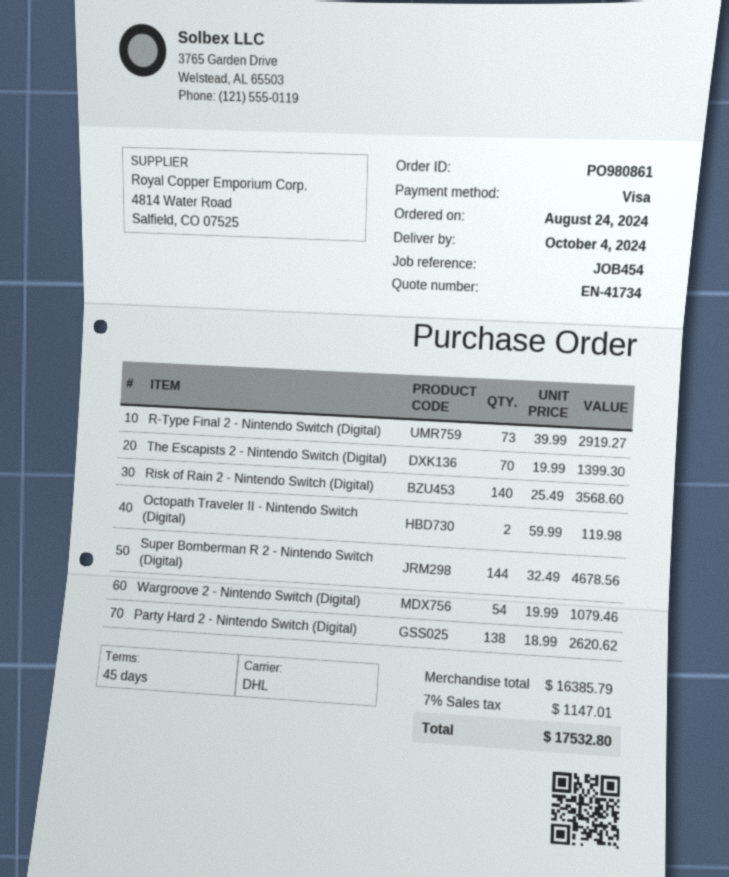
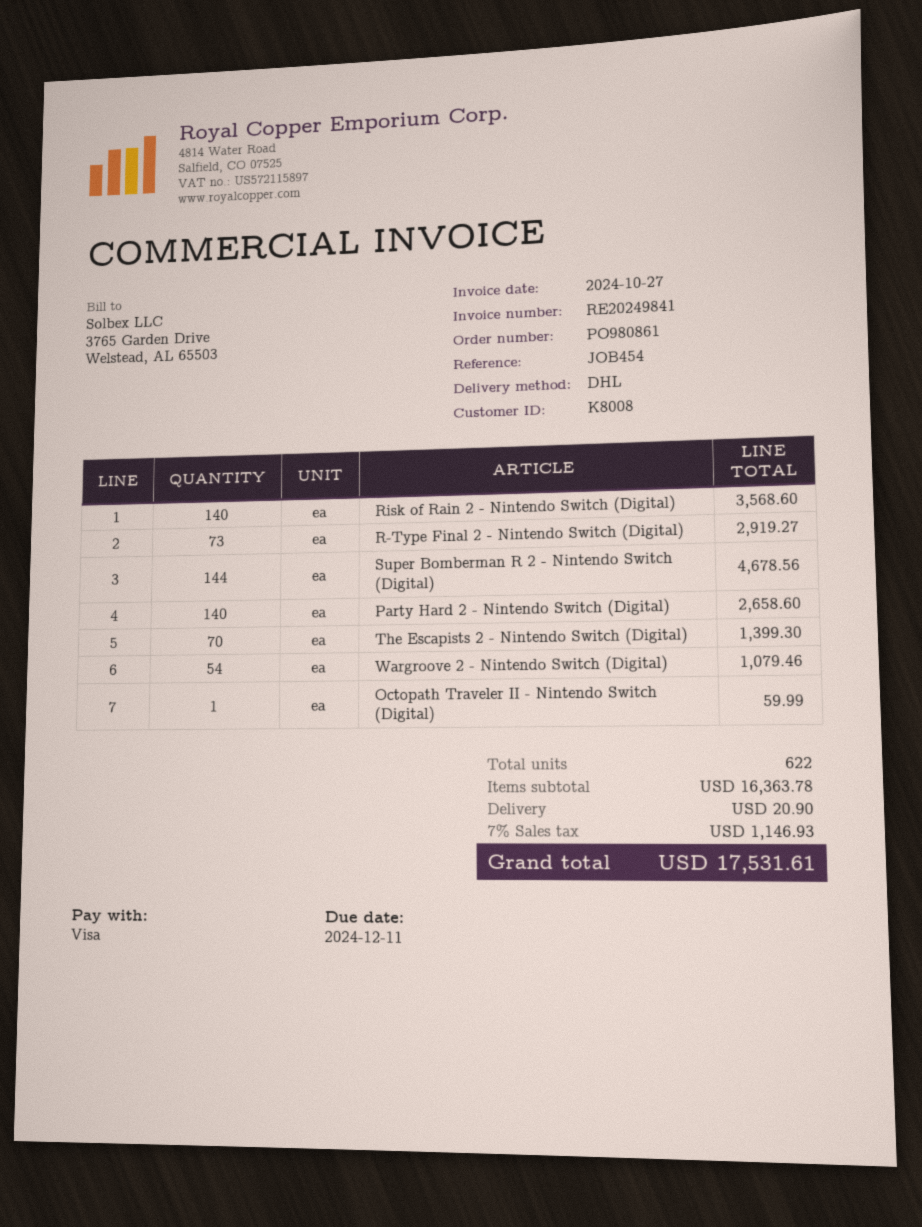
Octopath Traveler II - Nintendo Switch (Digital): 2 for 119.98 -> 1 for 59.99
Party Hard 2 - Nintendo Switch (Digital): 138 for 2620.62 -> 140 for 2658.60
subtotal: 16385.79 -> 16363.78
shipping: none -> 20.90
tax: 7% = 1147.01 -> 7% = 1146.93
total: 17532.80 -> 17531.61

